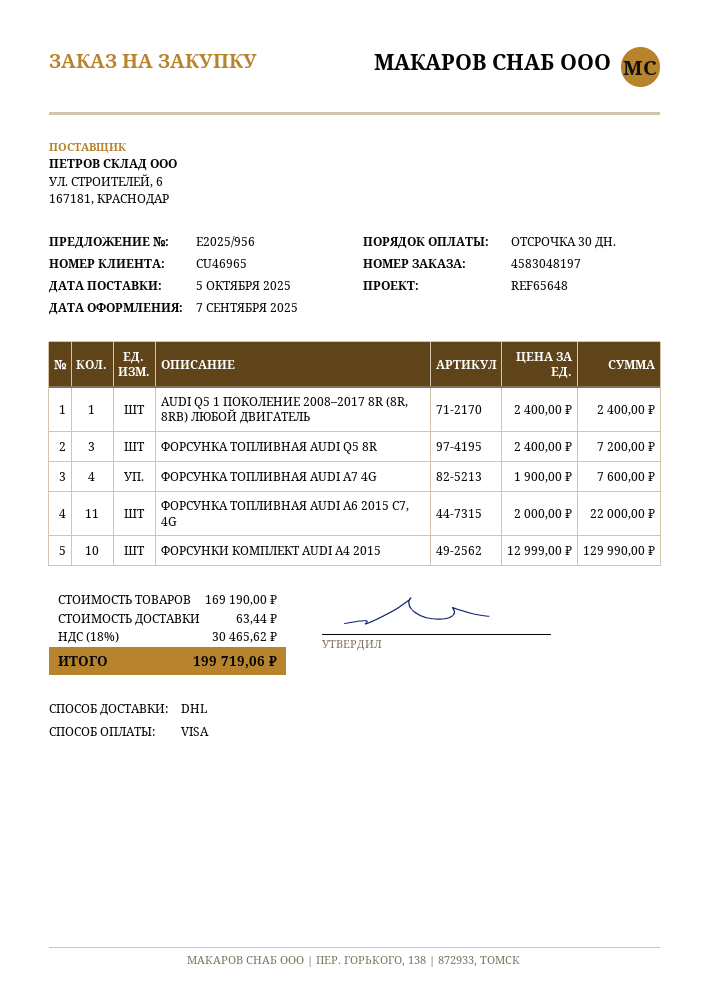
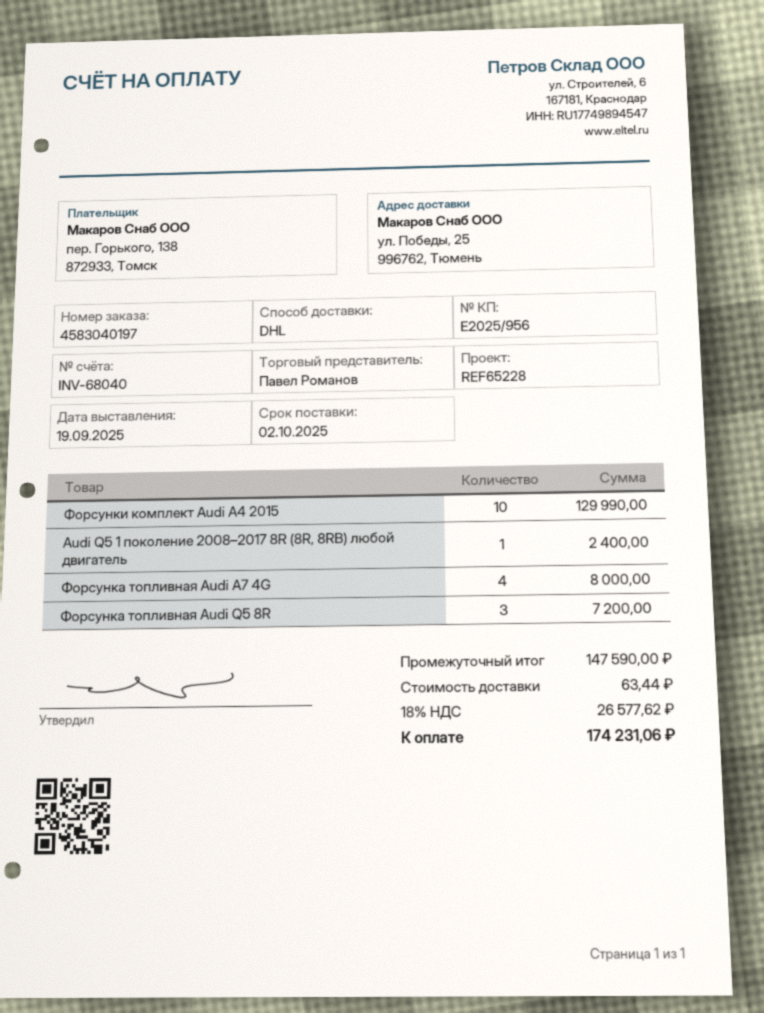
order number: 4583048197 -> 4583040197
delivery date: 2025-10-05 -> 2025-10-02
reference: REF65648 -> REF65228
ФОРСУНКА ТОПЛИВНАЯ AUDI A7 4G: 4 for 7600.00 -> 4 for 8000.00
ФОРСУНКА ТОПЛИВНАЯ AUDI A6 2015 C7, 4G: 11 for 22000.00 -> none
subtotal: 169190.00 -> 147590.00
tax: 18% = 30465.62 -> 18% = 26577.62
total: 199719.06 -> 174231.06

